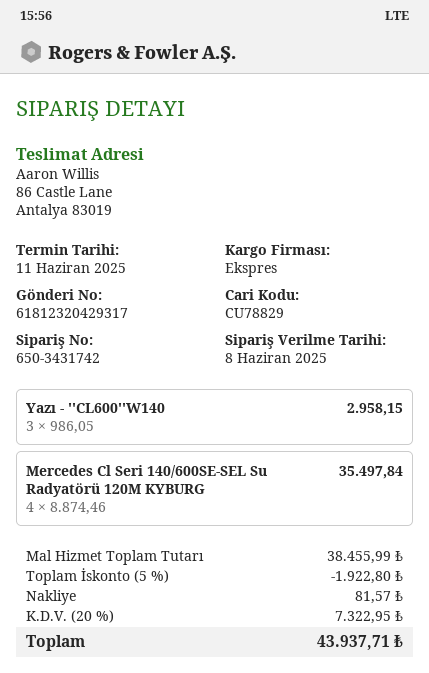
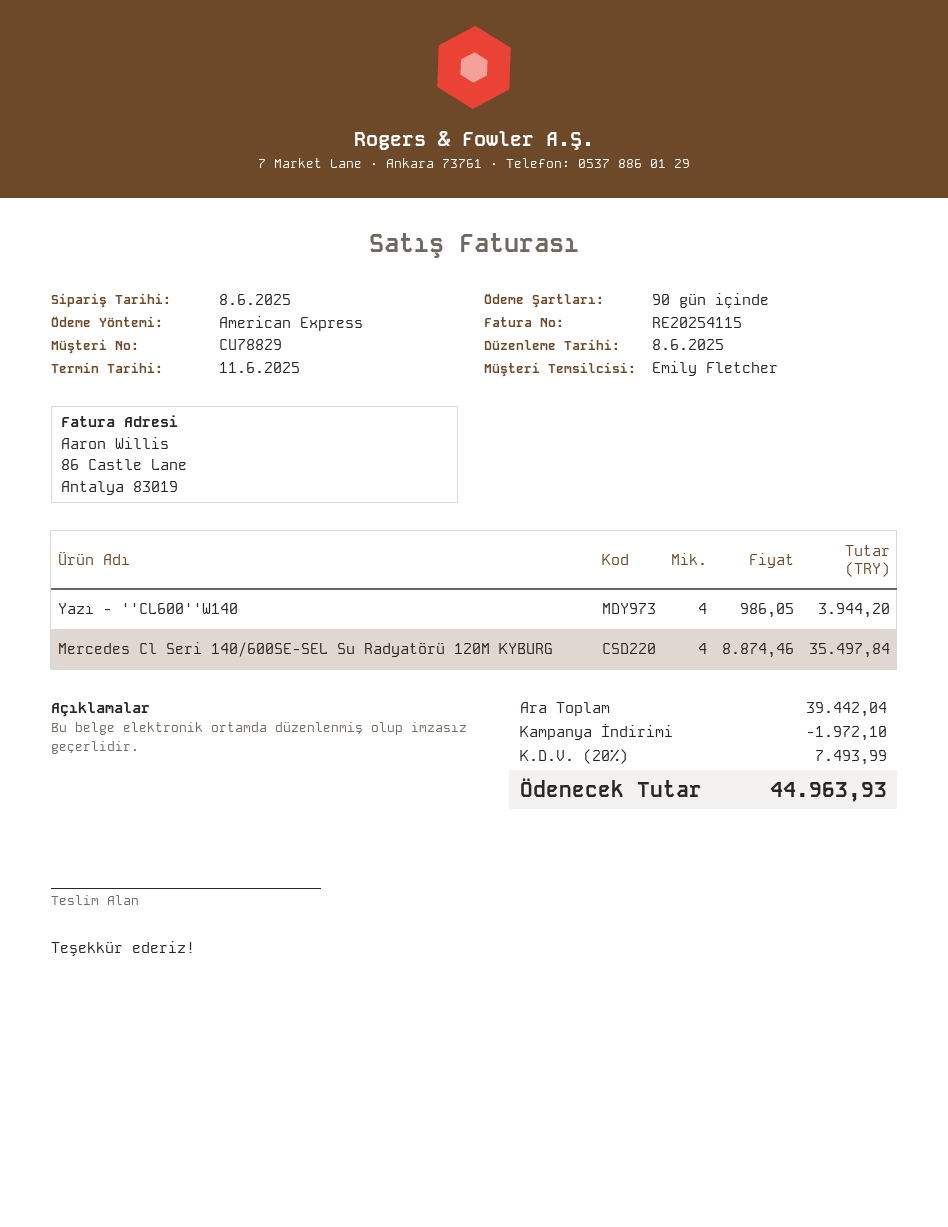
Yazı - ''CL600''W140: 3 x 986.05 = 2958.15 -> 4 x 986.05 = 3944.20
subtotal: 38455.99 -> 39442.04
discount: 1922.80 -> 1972.10
shipping: 81.57 -> none
tax: 20% = 7322.95 -> 20% = 7493.99
total: 43937.71 -> 44963.93

